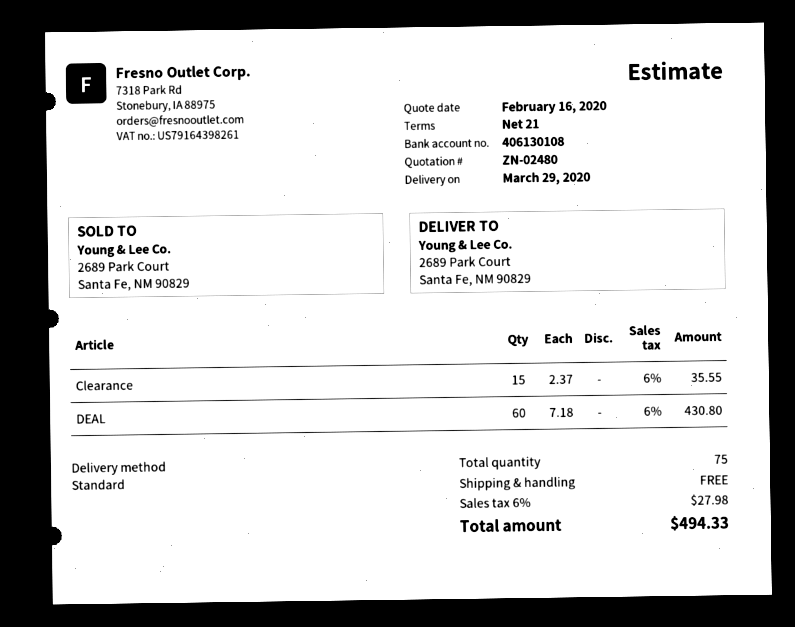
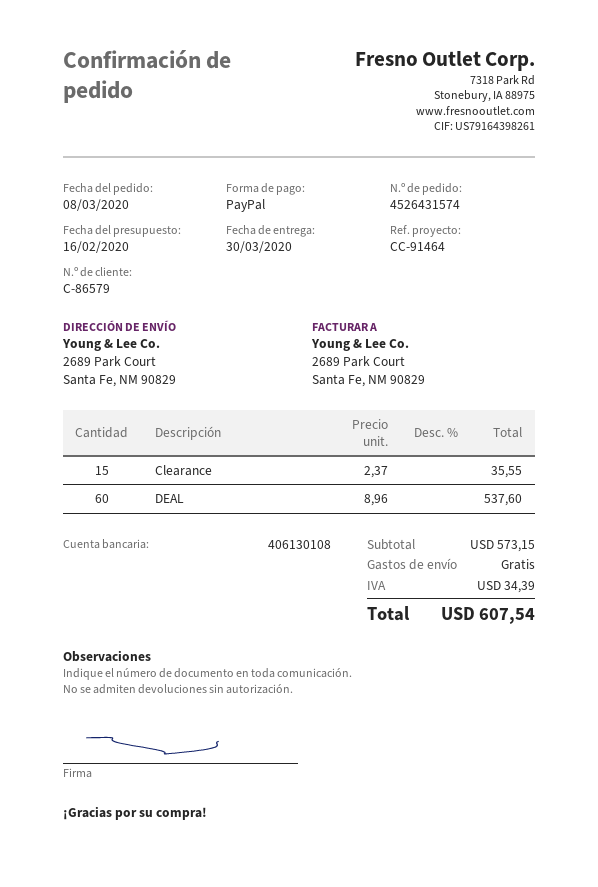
delivery date: 2020-03-29 -> 2020-03-30
DEAL: 60 x 7.18 = 430.80 -> 60 x 8.96 = 537.60
tax: 27.98 -> 34.39
total: 494.33 -> 607.54

